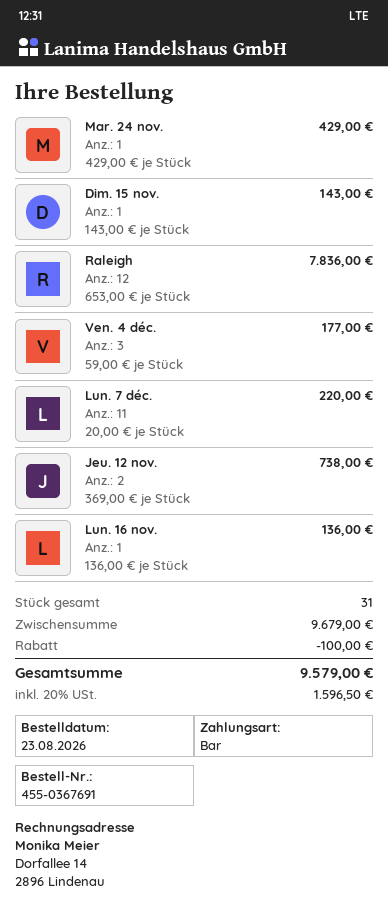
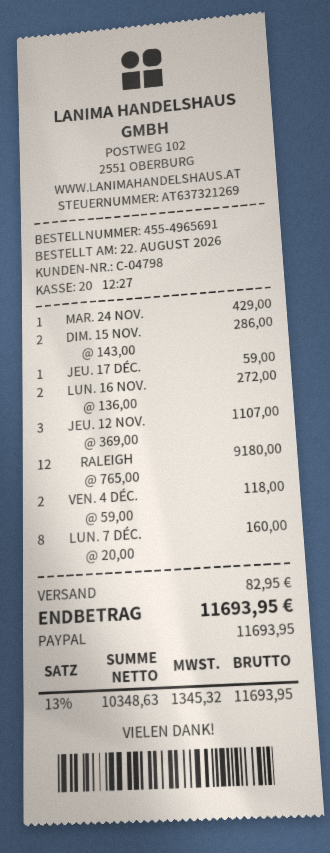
order number: 455-0367691 -> 455-4965691
order date: 2026-08-23 -> 2026-08-22
payment method: cash -> PayPal
Dim. 15 nov.: 1 x 143.00 = 143.00 -> 2 x 143.00 = 286.00
Raleigh: 12 x 653.00 = 7836.00 -> 12 x 765.00 = 9180.00
Ven. 4 déc.: 3 x 59.00 = 177.00 -> 2 x 59.00 = 118.00
Lun. 7 déc.: 11 x 20.00 = 220.00 -> 8 x 20.00 = 160.00
Jeu. 12 nov.: 2 x 369.00 = 738.00 -> 3 x 369.00 = 1107.00
Lun. 16 nov.: 1 x 136.00 = 136.00 -> 2 x 136.00 = 272.00
JEU. 17 DÉC.: none -> 1 x 59.00 = 59.00
discount: 100.00 -> none
shipping: none -> 82.95
tax: 20% = 1596.50 -> 13% = 1345.32
total: 9579.00 -> 11693.95

